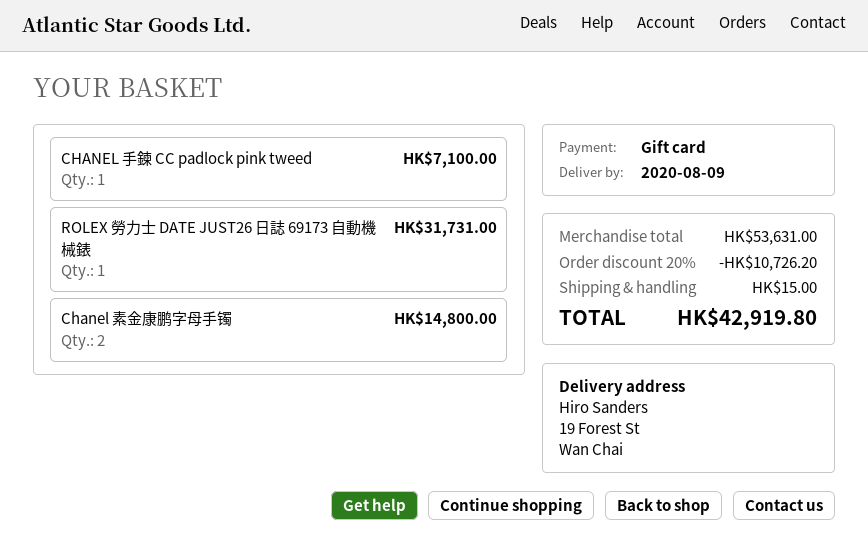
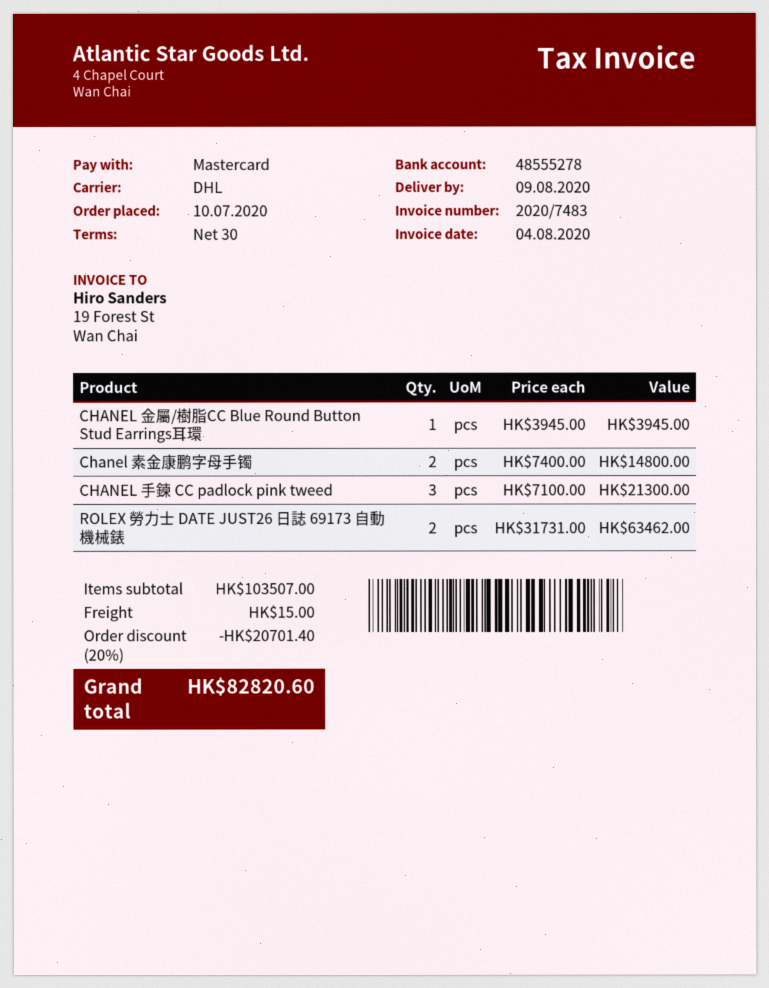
payment method: gift card -> Mastercard
CHANEL 手鍊 CC padlock pink tweed: 1 for 7100.00 -> 3 for 21300.00
ROLEX 勞力士 DATE JUST26 日誌 69173 自動機械錶: 1 for 31731.00 -> 2 for 63462.00
CHANEL 金屬/樹脂CC Blue Round Button Stud Earrings耳環: none -> 1 for 3945.00
subtotal: 53631.00 -> 103507.00
discount: 20% = 10726.20 -> 20% = 20701.40
total: 42919.80 -> 82820.60

